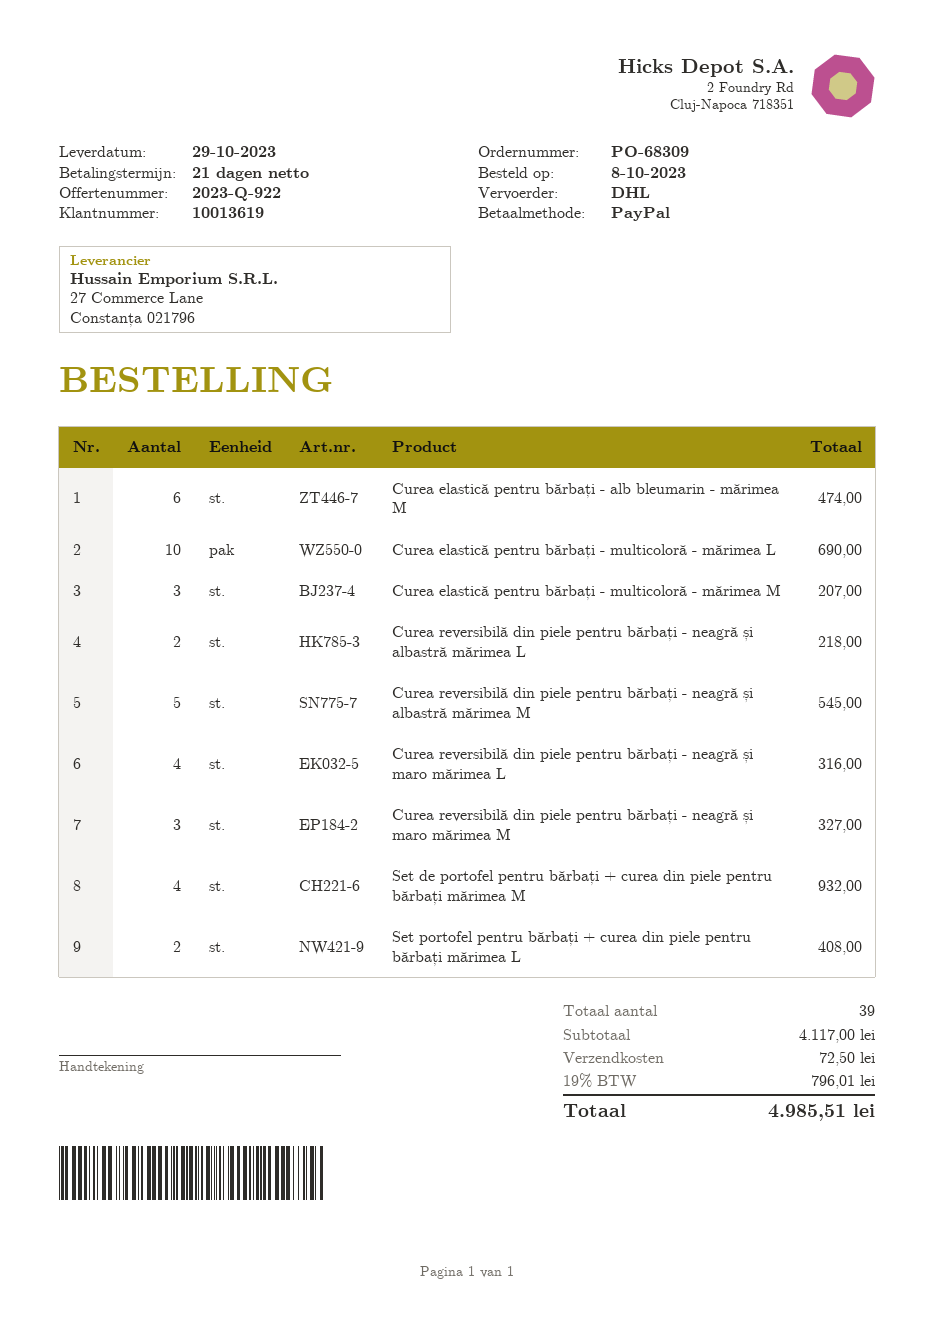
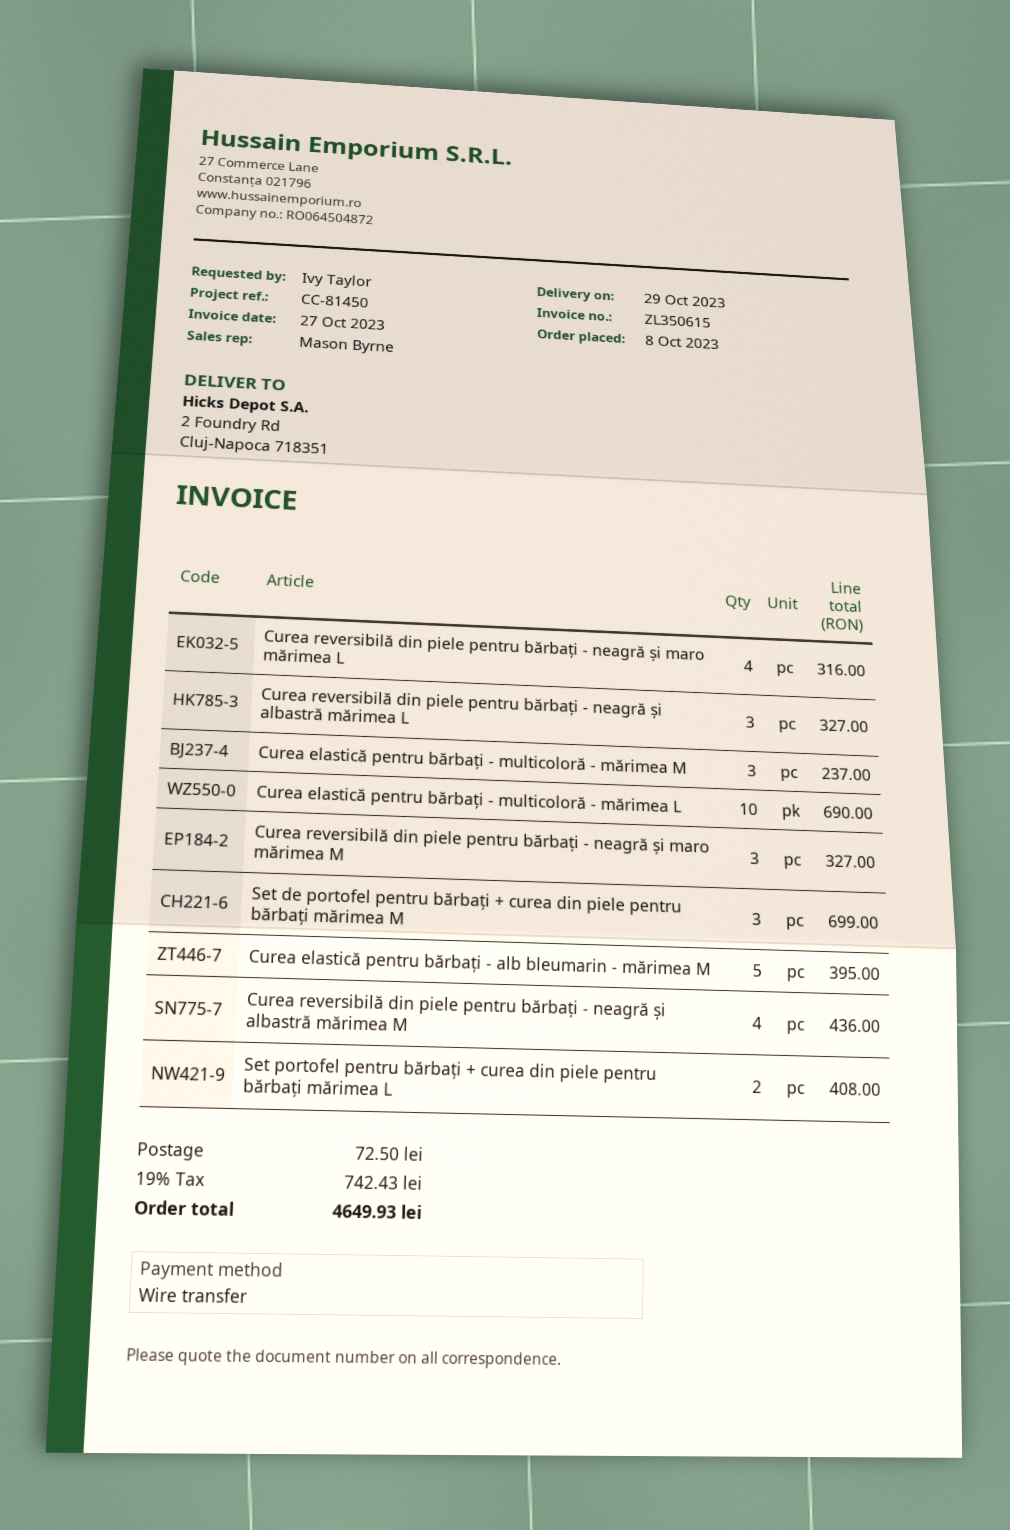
payment method: PayPal -> bank transfer
Curea elastică pentru bărbați - alb bleumarin - mărimea M: 6 for 474.00 -> 5 for 395.00
Curea elastică pentru bărbați - multicoloră - mărimea M: 3 for 207.00 -> 3 for 237.00
Curea reversibilă din piele pentru bărbați - neagră și albastră mărimea L: 2 for 218.00 -> 3 for 327.00
Curea reversibilă din piele pentru bărbați - neagră și albastră mărimea M: 5 for 545.00 -> 4 for 436.00
Set de portofel pentru bărbați + curea din piele pentru bărbați mărimea M: 4 for 932.00 -> 3 for 699.00
tax: 19% = 796.01 -> 19% = 742.43
total: 4985.51 -> 4649.93

